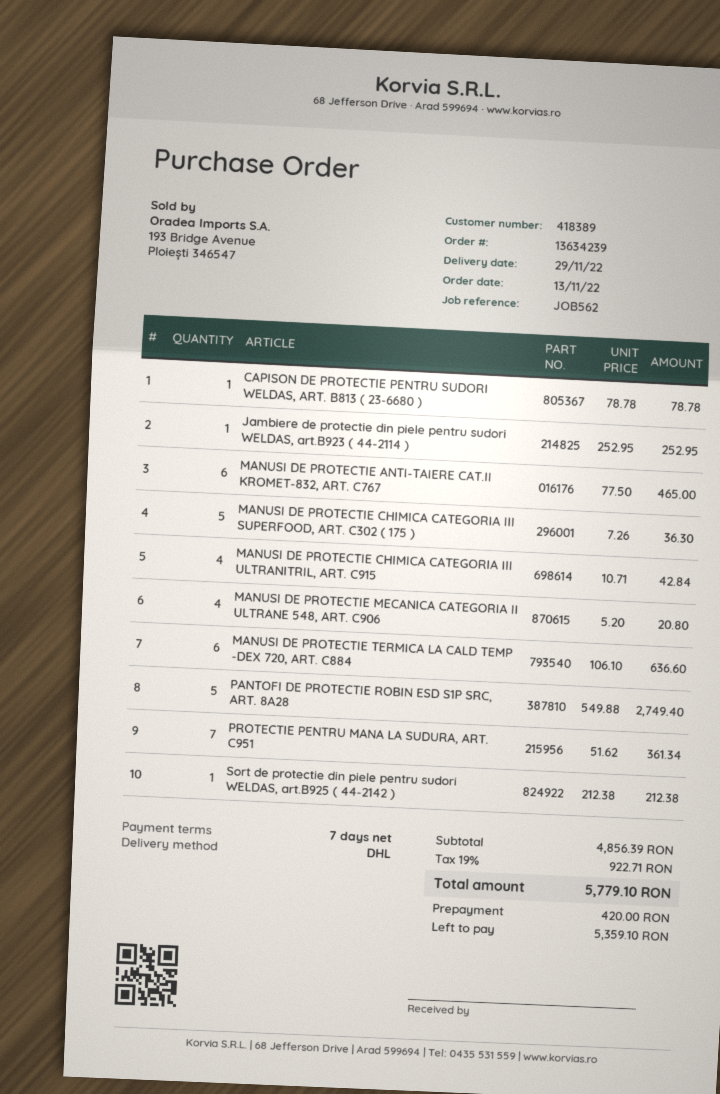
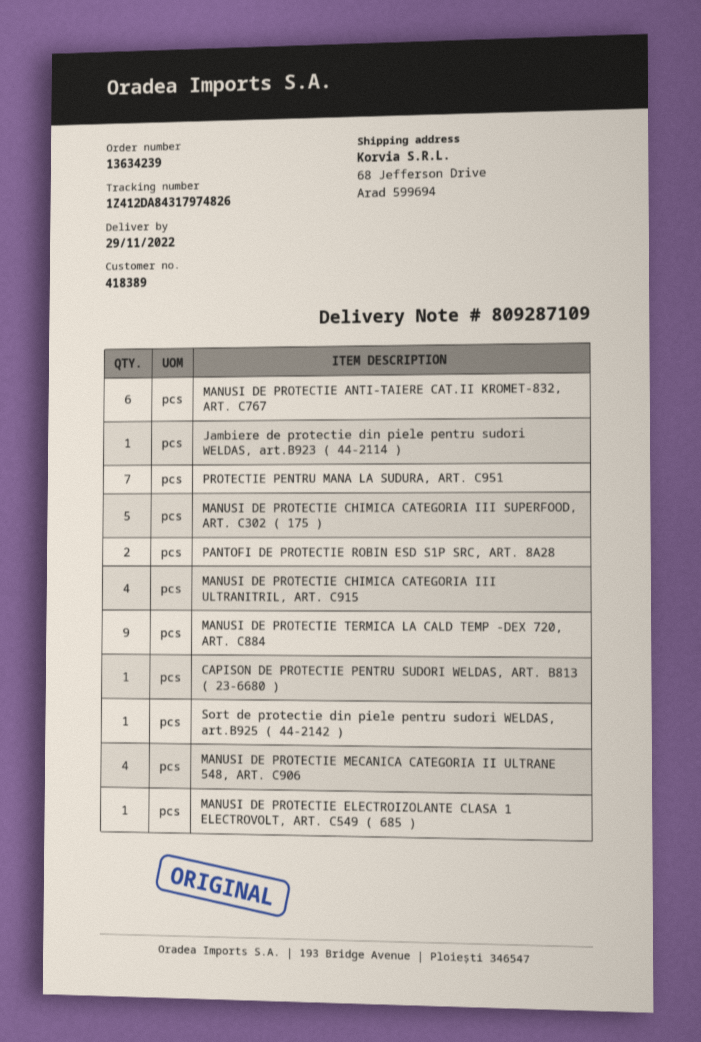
MANUSI DE PROTECTIE TERMICA LA CALD TEMP -DEX 720, ART. C884: 6 -> 9
PANTOFI DE PROTECTIE ROBIN ESD S1P SRC, ART. 8A28: 5 -> 2
MANUSI DE PROTECTIE ELECTROIZOLANTE CLASA 1 ELECTROVOLT, ART. C549 ( 685 ): none -> 1

